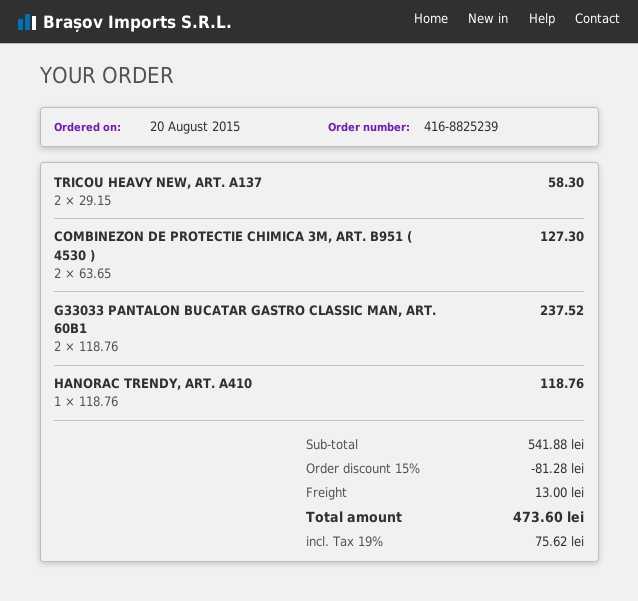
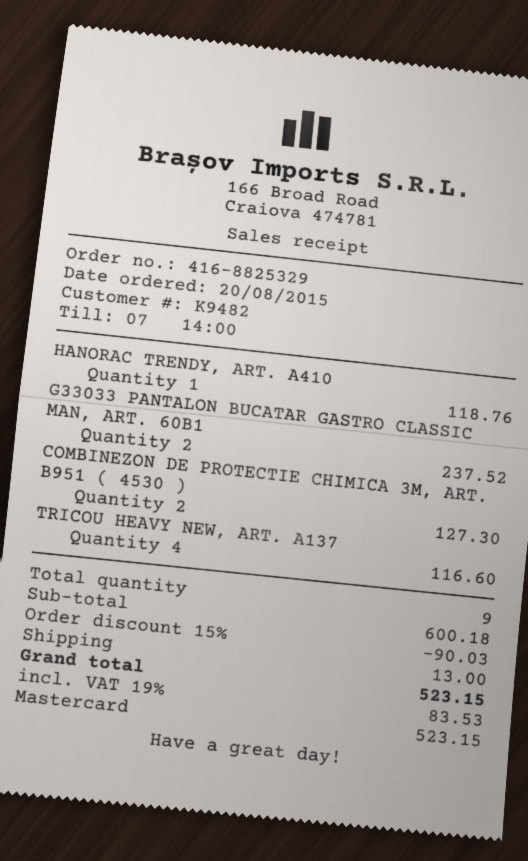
order number: 416-8825239 -> 416-8825329
TRICOU HEAVY NEW, ART. A137: 2 for 58.30 -> 4 for 116.60
subtotal: 541.88 -> 600.18
discount: 15% = 81.28 -> 15% = 90.03
tax: 19% = 75.62 -> 19% = 83.53
total: 473.60 -> 523.15

